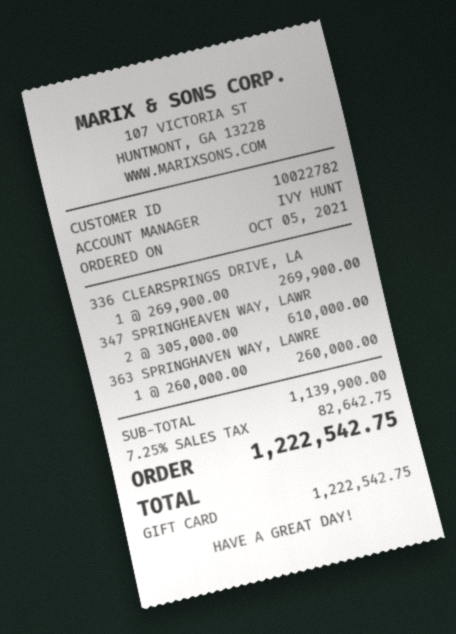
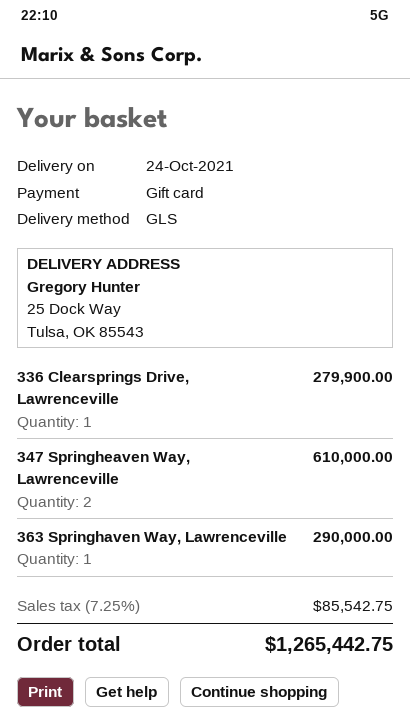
336 CLEARSPRINGS DRIVE, LA: 1 for 269900.00 -> 1 for 279900.00
363 SPRINGHAVEN WAY, LAWRE: 1 for 260000.00 -> 1 for 290000.00
tax: 7.25% = 82642.75 -> 7.25% = 85542.75
total: 1222542.75 -> 1265442.75

